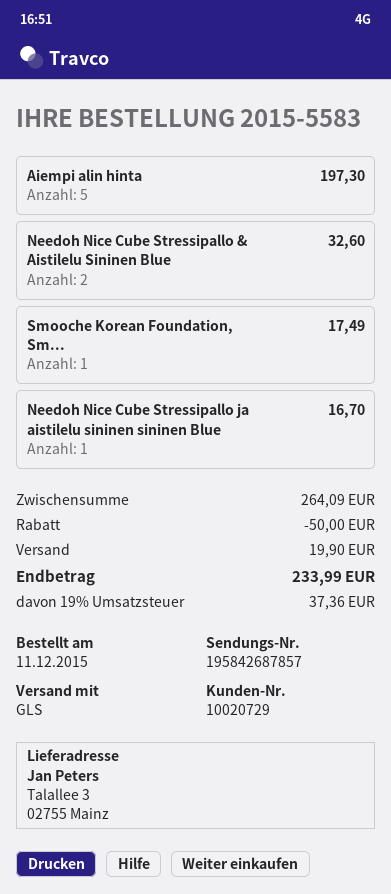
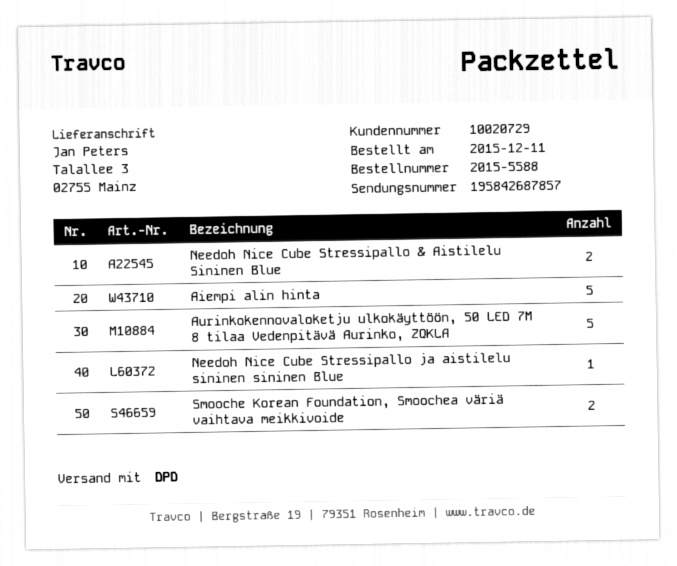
order number: 2015-5583 -> 2015-5588
shipping method: GLS -> DPD
Smooche Korean Foundation, Sm...: 1 -> 2
Aurinkokennovaloketju ulkokäyttöön, 50 LED 7M 8 tilaa Vedenpitävä Aurinko, ZQKLA: none -> 5

